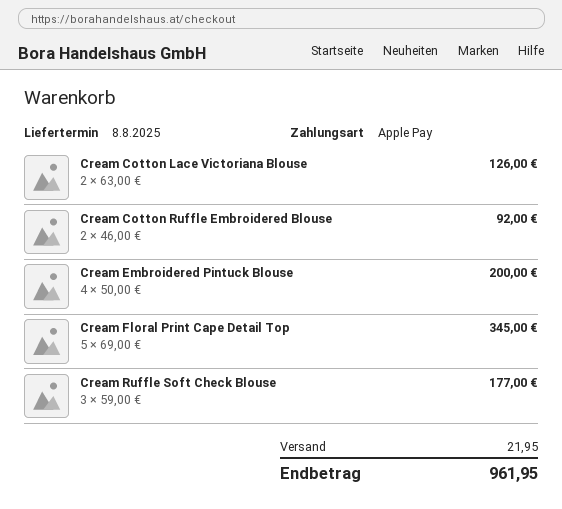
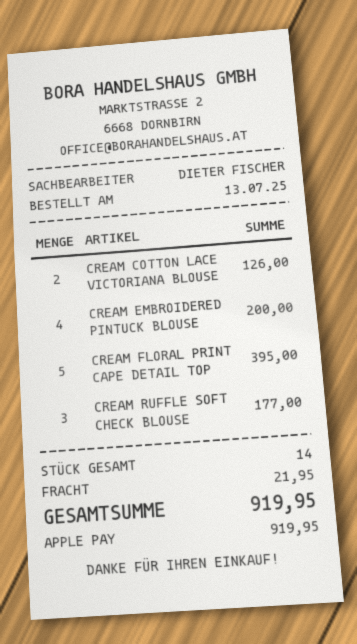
Cream Cotton Ruffle Embroidered Blouse: 2 for 92.00 -> none
Cream Floral Print Cape Detail Top: 5 for 345.00 -> 5 for 395.00
total: 961.95 -> 919.95

